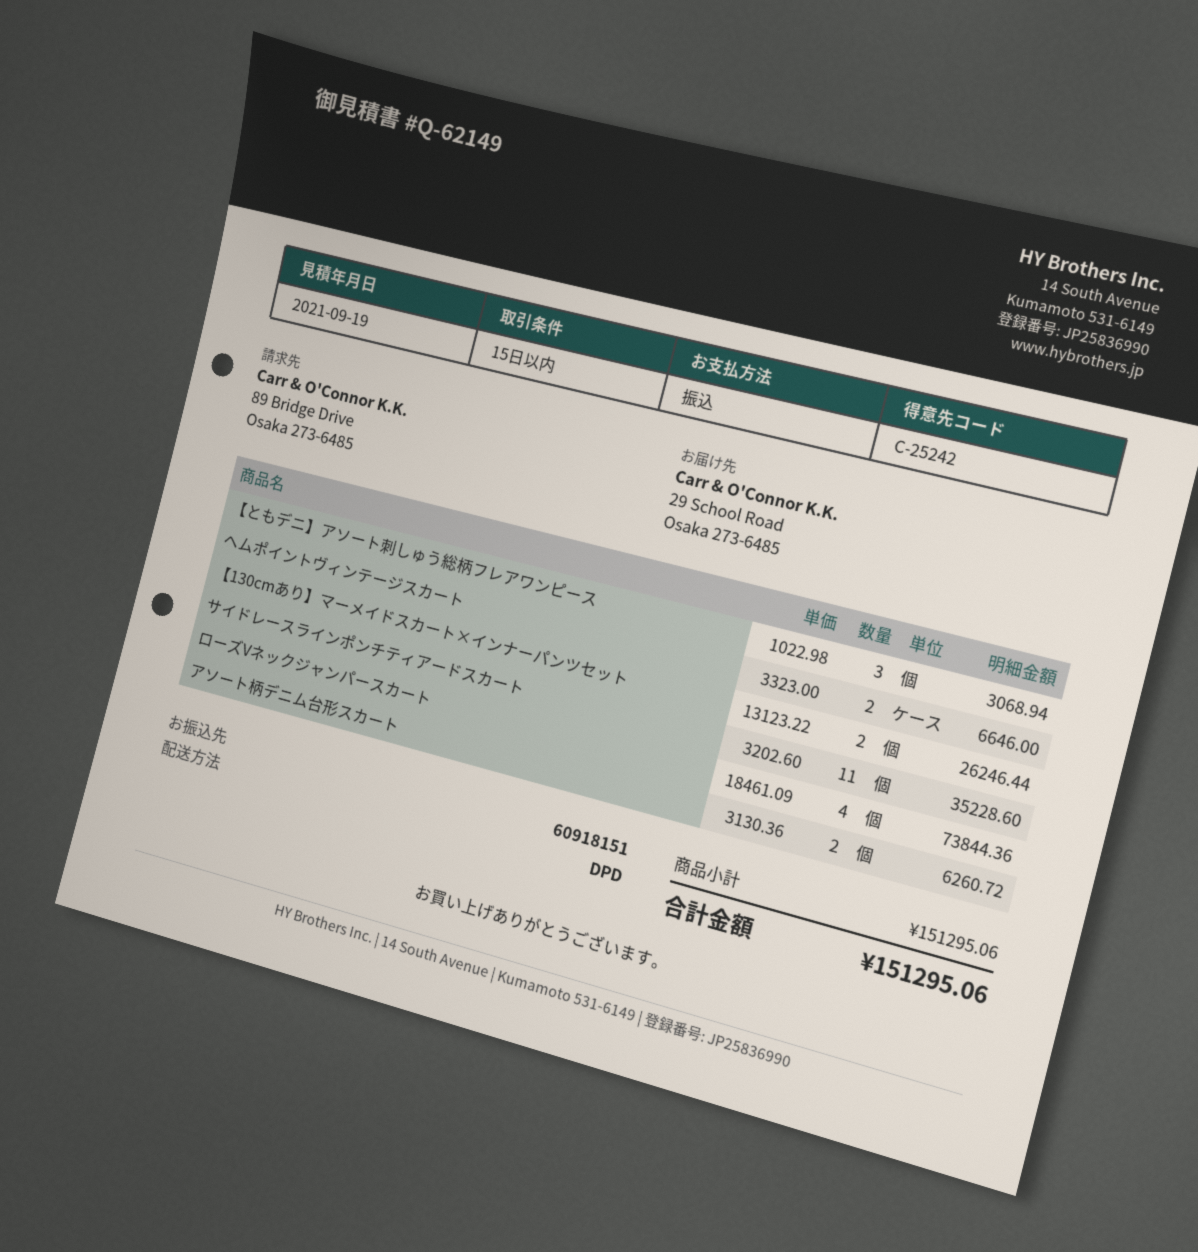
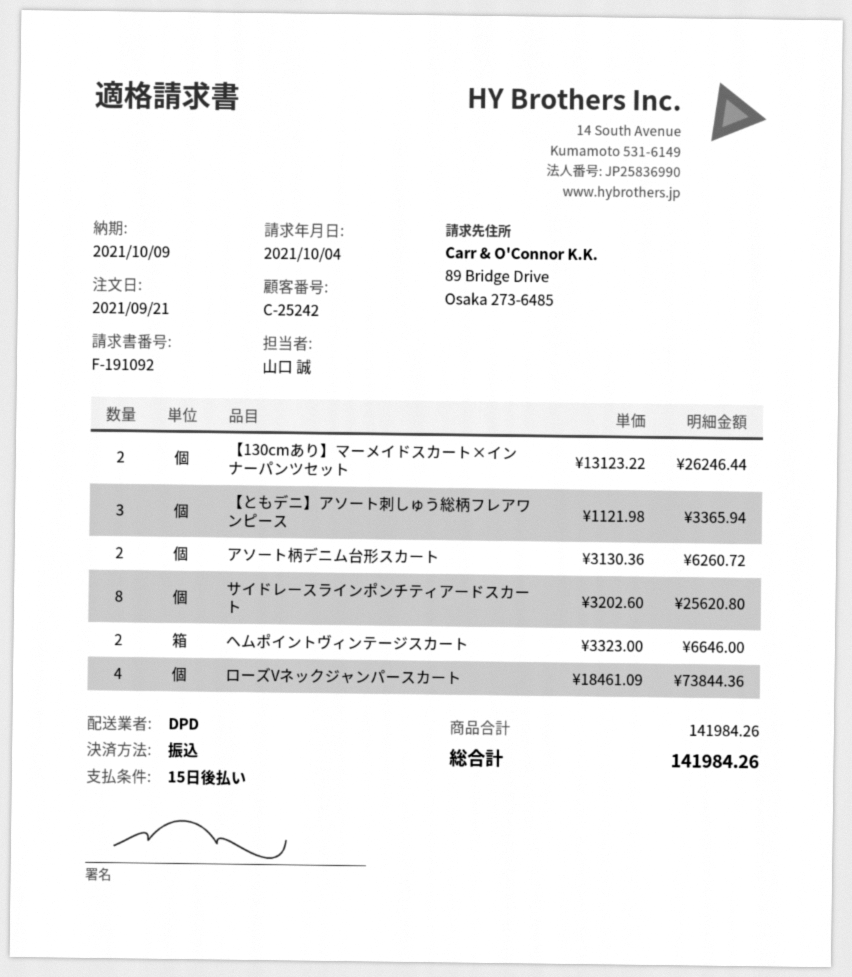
【ともデニ】アソート刺しゅう総柄フレアワンピース: 3 x 1022.98 = 3068.94 -> 3 x 1121.98 = 3365.94
サイドレースラインポンチティアードスカート: 11 x 3202.60 = 35228.60 -> 8 x 3202.60 = 25620.80
subtotal: 151295.06 -> 141984.26
total: 151295.06 -> 141984.26

